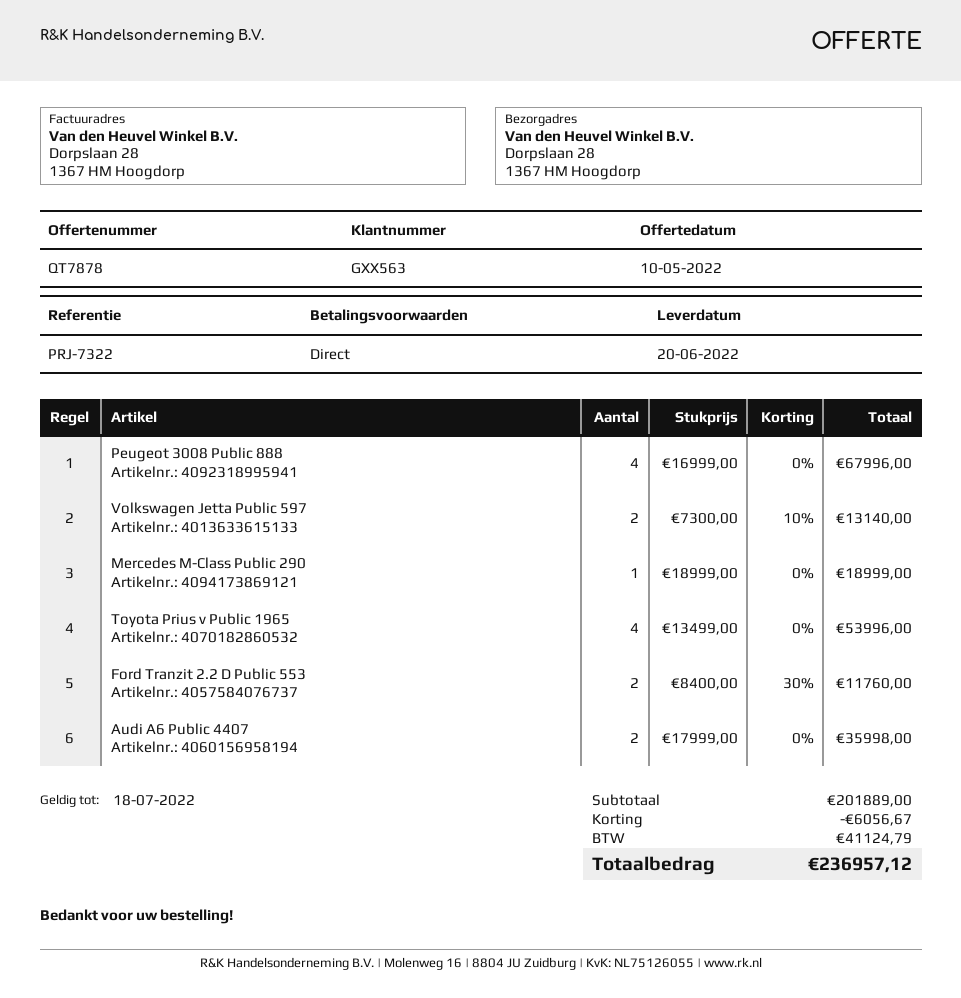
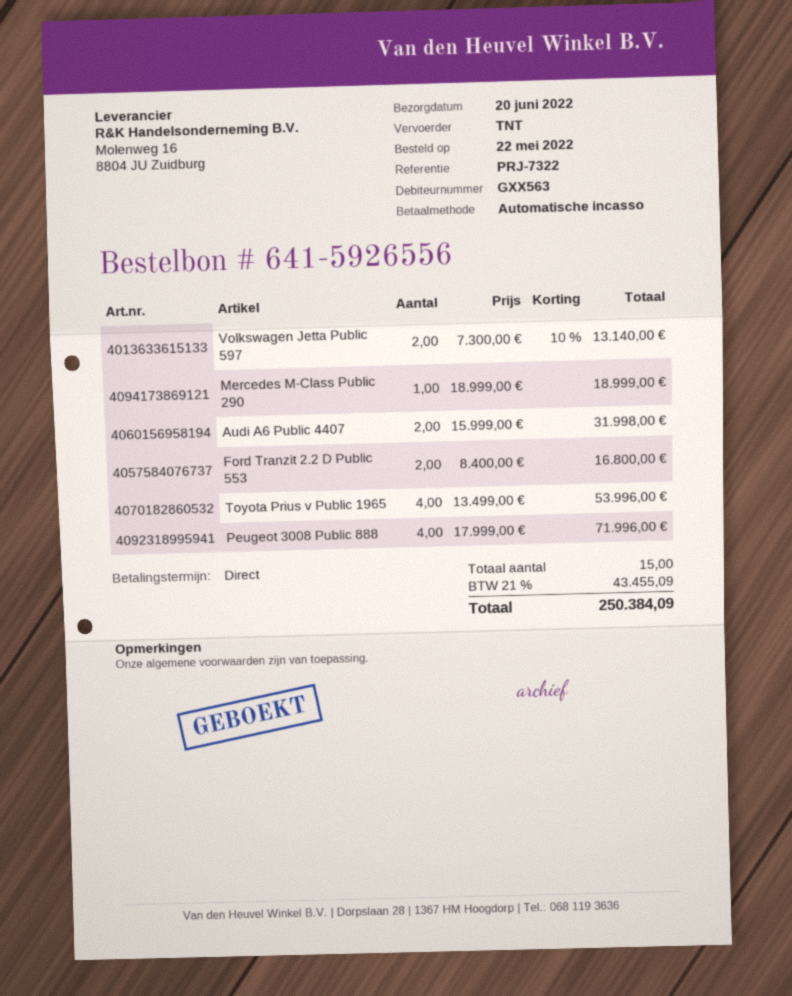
Peugeot 3008 Public 888: 4 x 16999.00 = 67996.00 -> 4 x 17999.00 = 71996.00
Ford Tranzit 2.2 D Public 553: 2 x 8400.00 - 30% = 11760.00 -> 2 x 8400.00 = 16800.00
Audi A6 Public 4407: 2 x 17999.00 = 35998.00 -> 2 x 15999.00 = 31998.00
discount: 6056.67 -> none
tax: 41124.79 -> 43455.09
total: 236957.12 -> 250384.09

